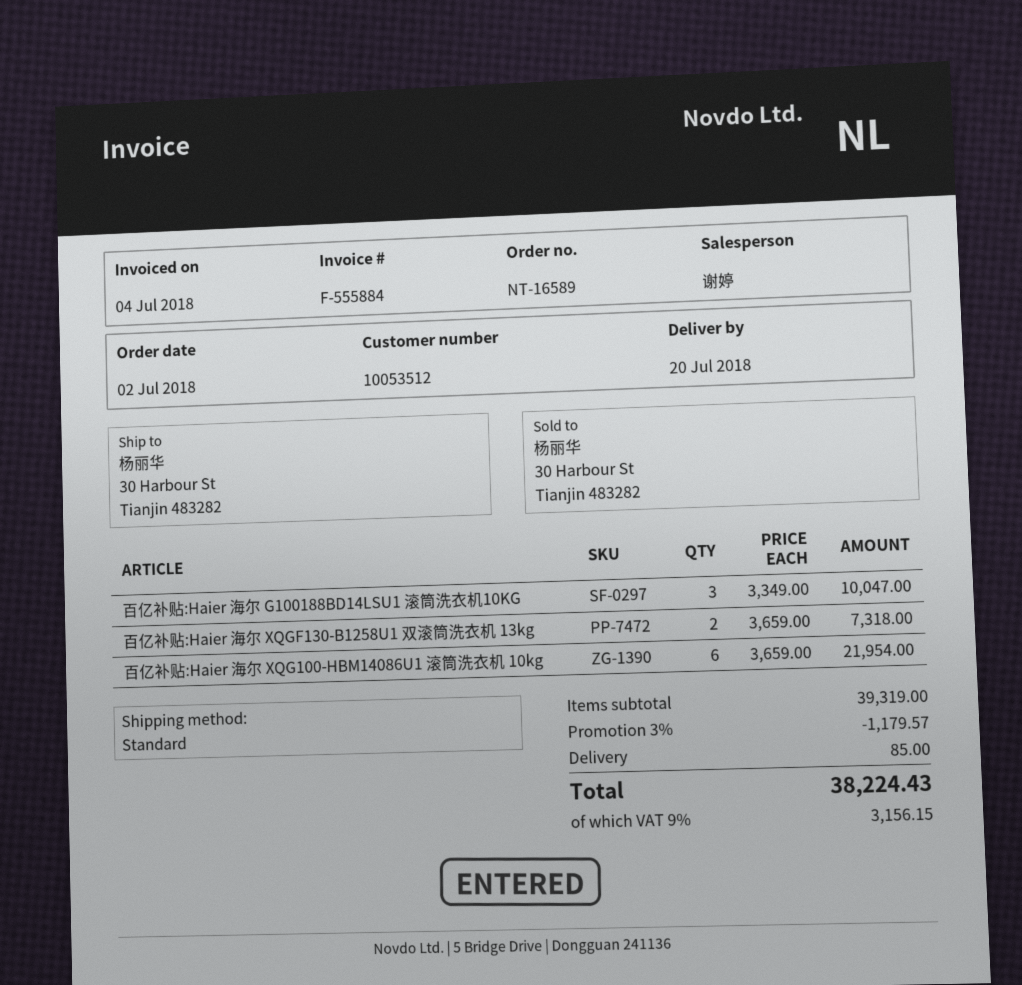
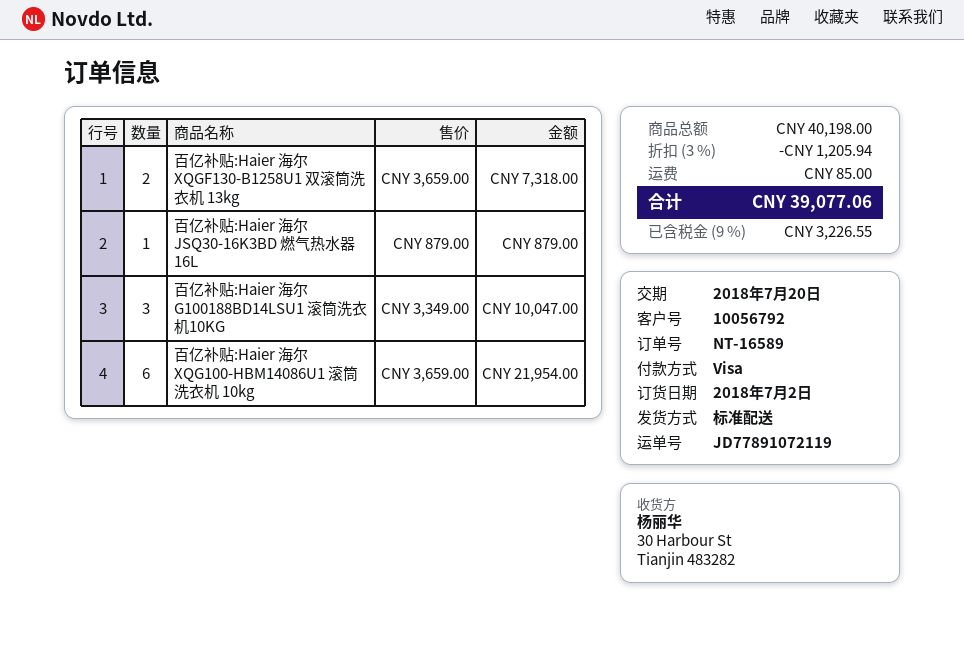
customer number: 10053512 -> 10056792
百亿补贴:Haier 海尔 JSQ30-16K3BD 燃气热水器 16L: none -> 1 x 879.00 = 879.00
subtotal: 39319.00 -> 40198.00
discount: 3% = 1179.57 -> 3% = 1205.94
tax: 9% = 3156.15 -> 9% = 3226.55
total: 38224.43 -> 39077.06

